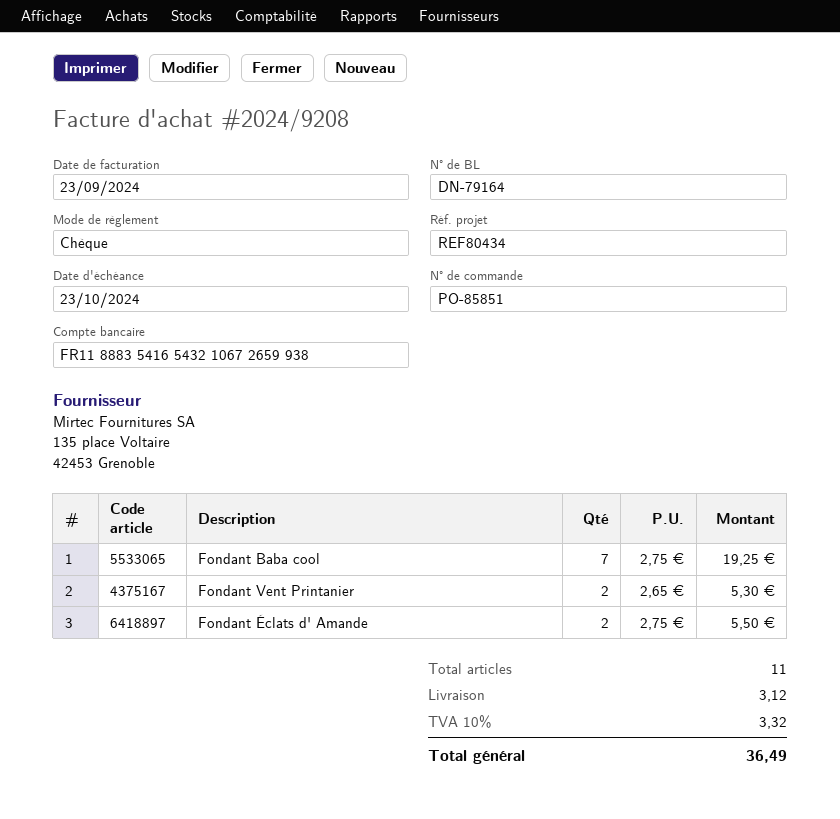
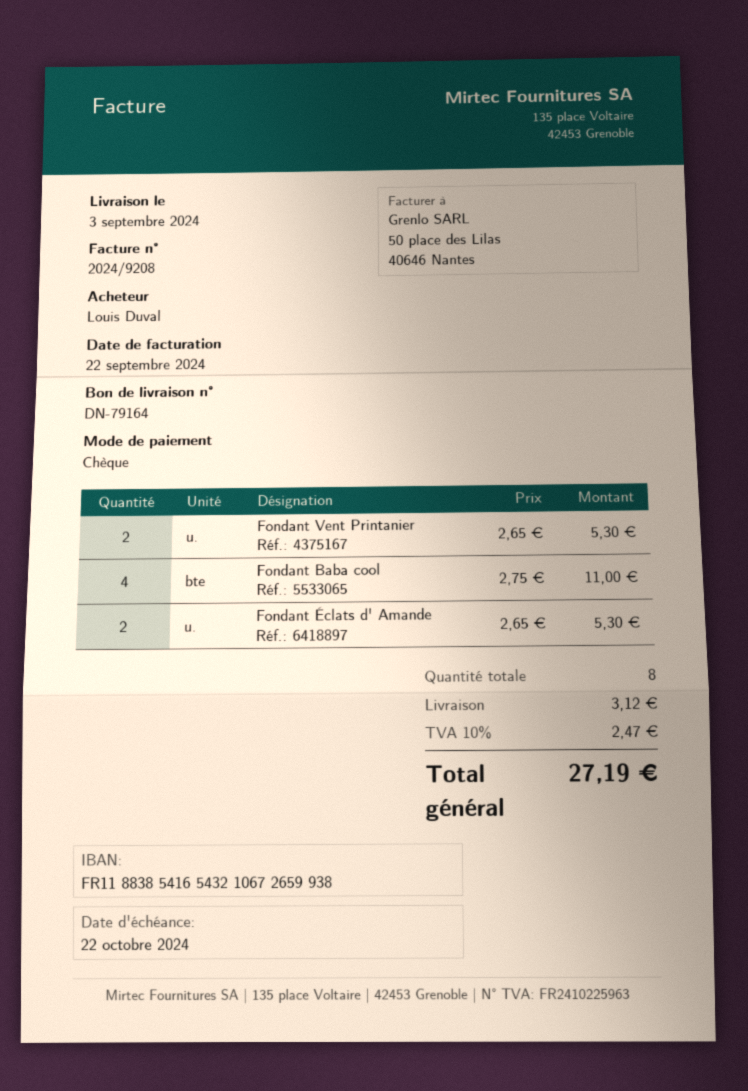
invoice date: 2024-09-23 -> 2024-09-22
due date: 2024-10-23 -> 2024-10-22
bank account: FR1188835416543210672659938 -> FR1188385416543210672659938
Fondant Baba cool: 7 x 2.75 = 19.25 -> 4 x 2.75 = 11.00
Fondant Éclats d' Amande: 2 x 2.75 = 5.50 -> 2 x 2.65 = 5.30
total quantity: 11 -> 8
tax: 10% = 3.32 -> 10% = 2.47
total: 36.49 -> 27.19

